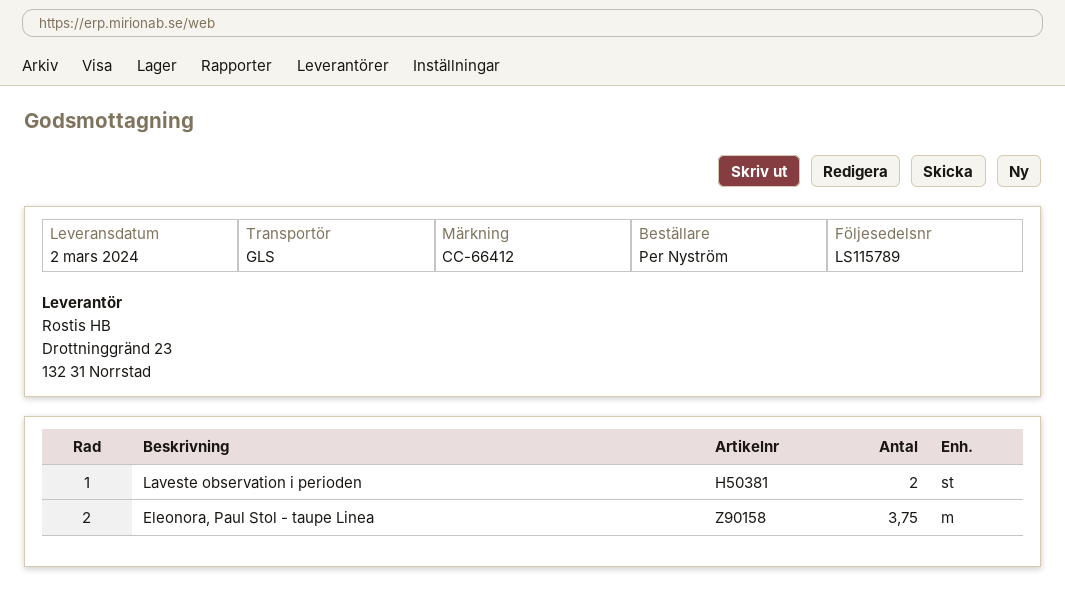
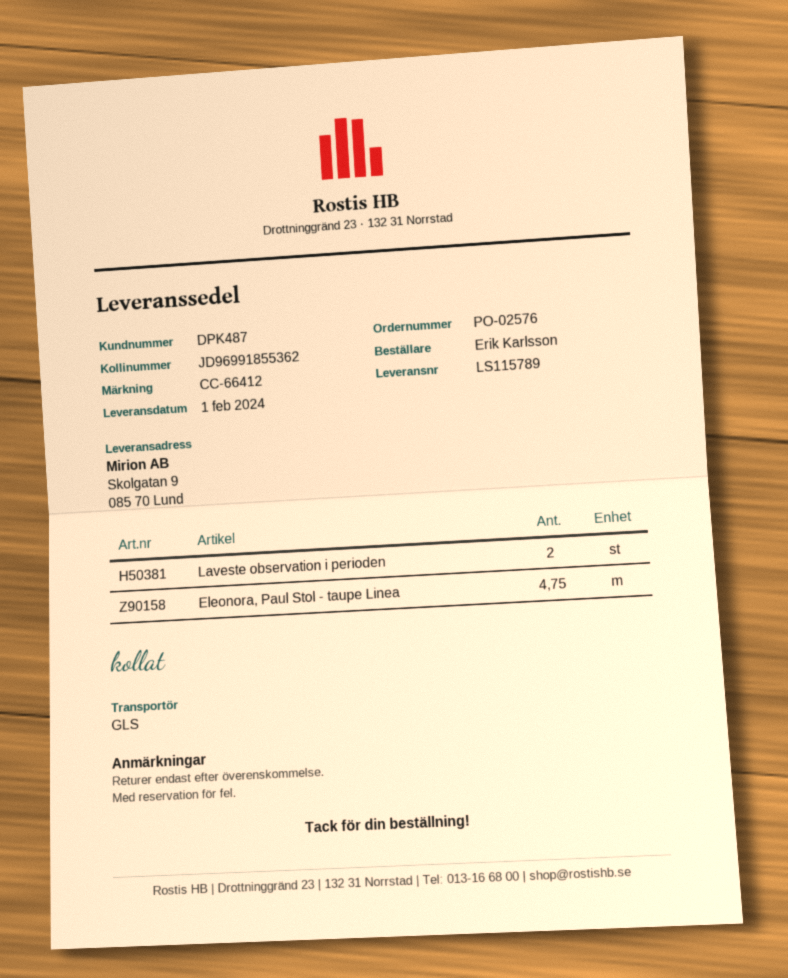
delivery date: 2024-03-02 -> 2024-02-01
ordered by: Per Nyström -> Erik Karlsson
Eleonora, Paul Stol - taupe Linea: 3.75 -> 4.75

